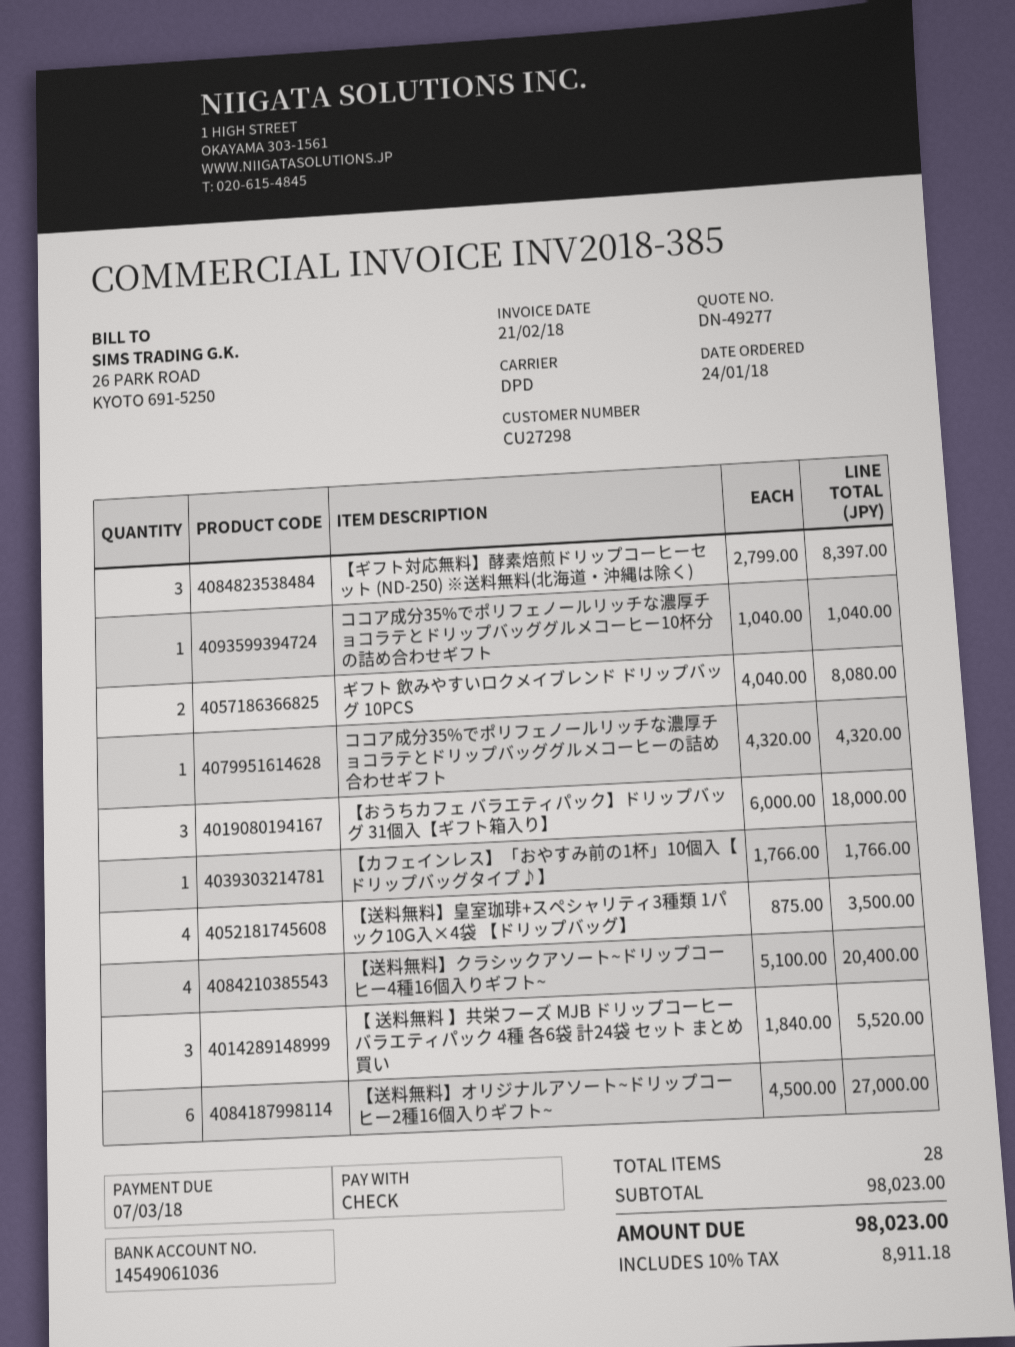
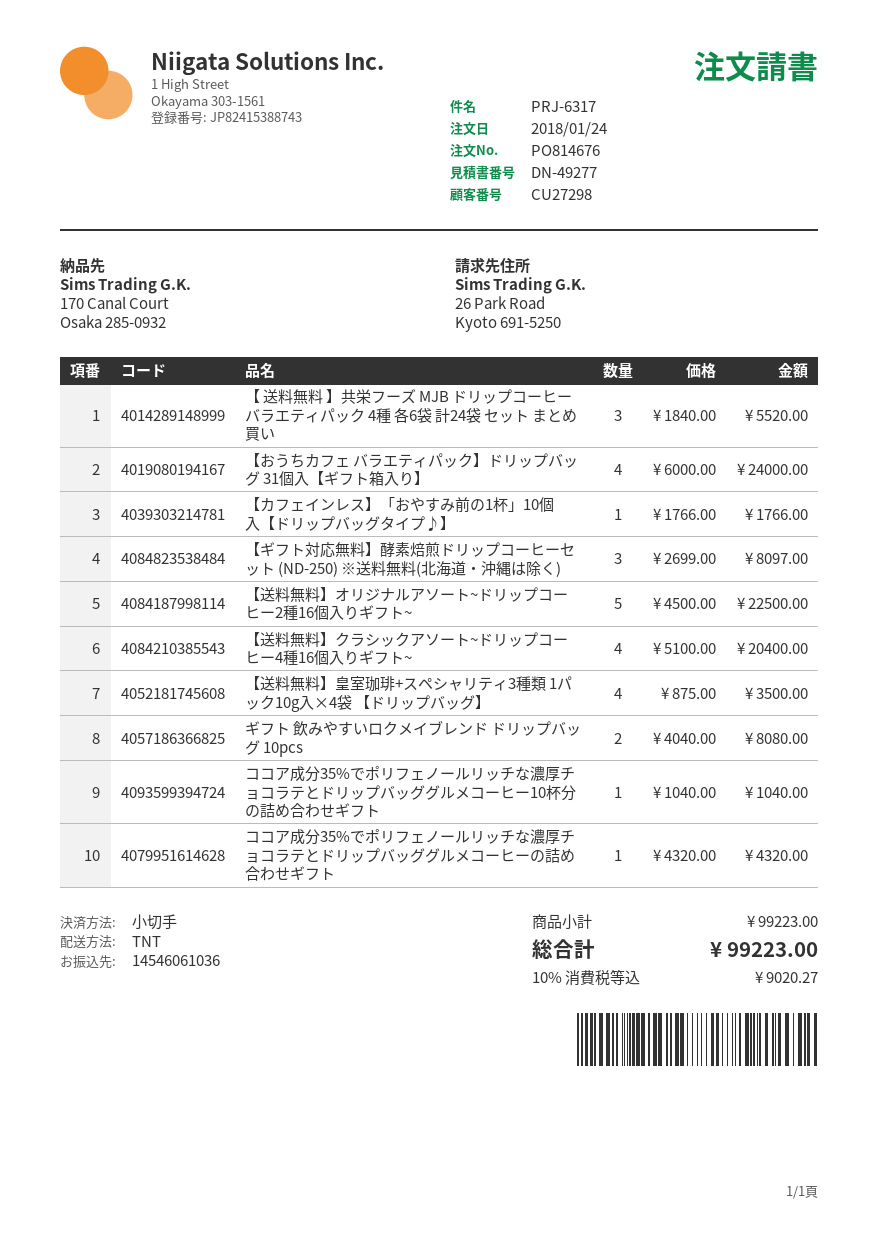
bank account: 14549061036 -> 14546061036
shipping method: DPD -> TNT
【ギフト対応無料】酵素焙煎ドリップコーヒーセット (ND-250) ※送料無料(北海道・沖縄は除く): 3 x 2799.00 = 8397.00 -> 3 x 2699.00 = 8097.00
【おうちカフェ バラエティパック】ドリップバッグ 31個入【ギフト箱入り】: 3 x 6000.00 = 18000.00 -> 4 x 6000.00 = 24000.00
【送料無料】オリジナルアソート~ドリップコーヒー2種16個入りギフト~: 6 x 4500.00 = 27000.00 -> 5 x 4500.00 = 22500.00
subtotal: 98023.00 -> 99223.00
tax: 10% = 8911.18 -> 10% = 9020.27
total: 98023.00 -> 99223.00

